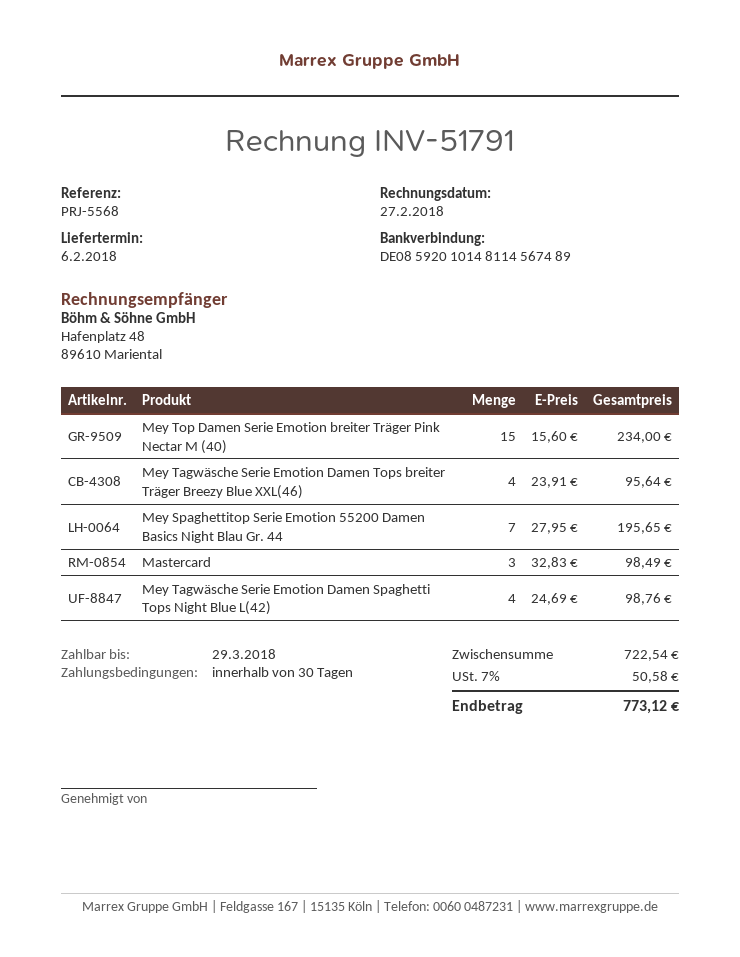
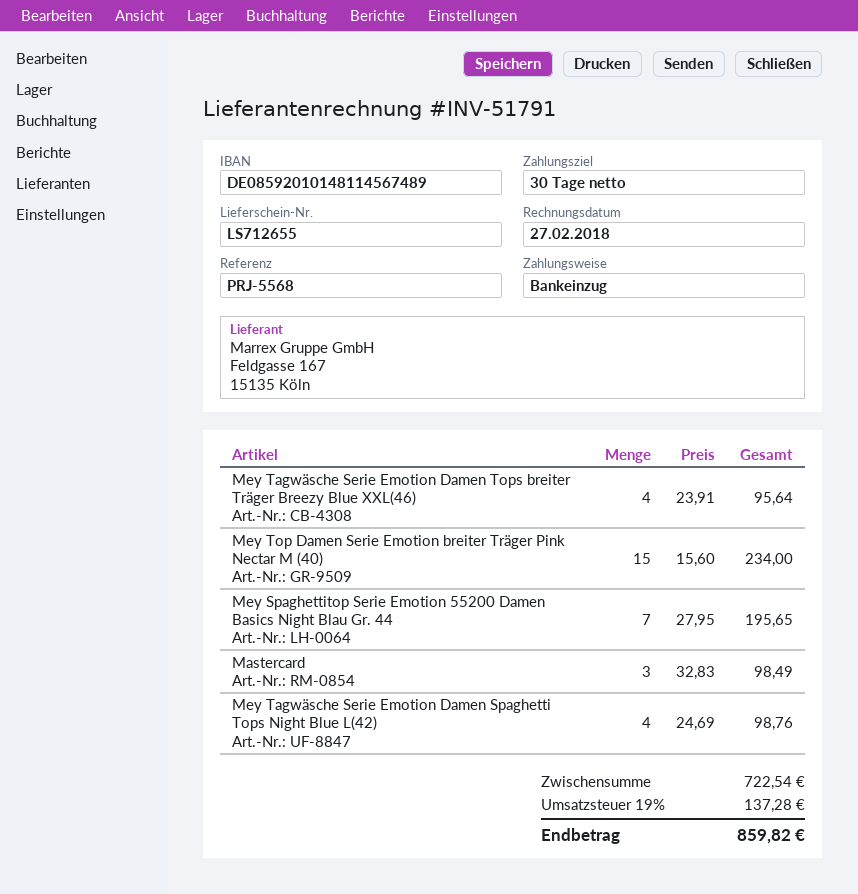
tax: 7% = 50.58 -> 19% = 137.28
total: 773.12 -> 859.82

